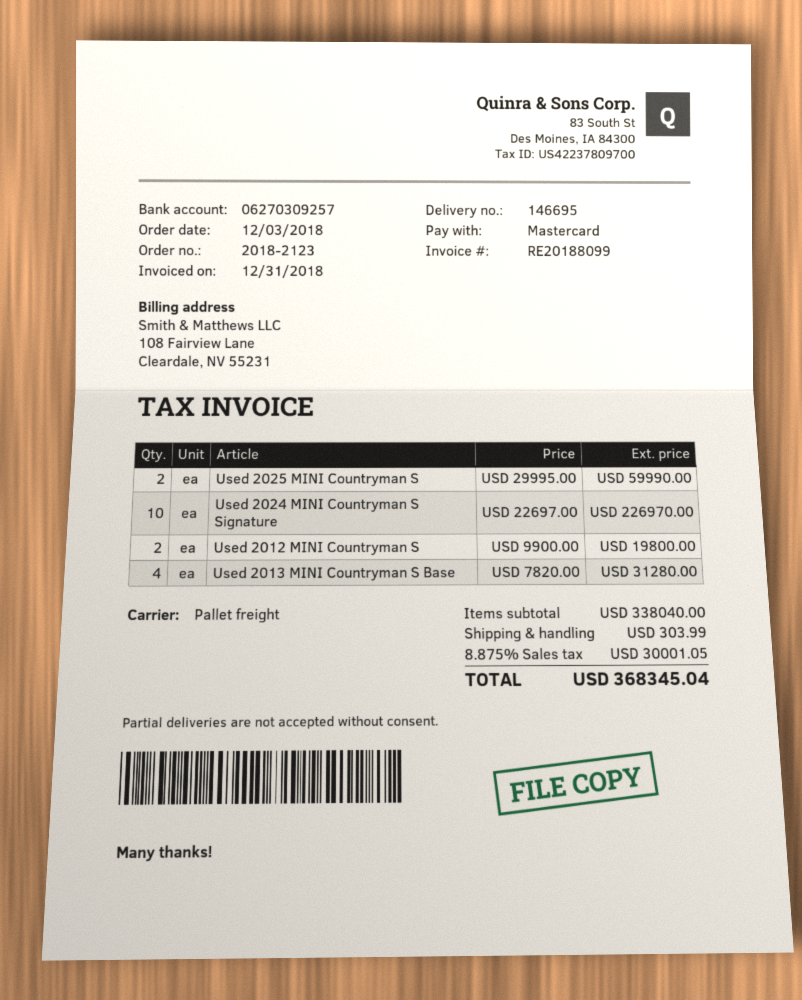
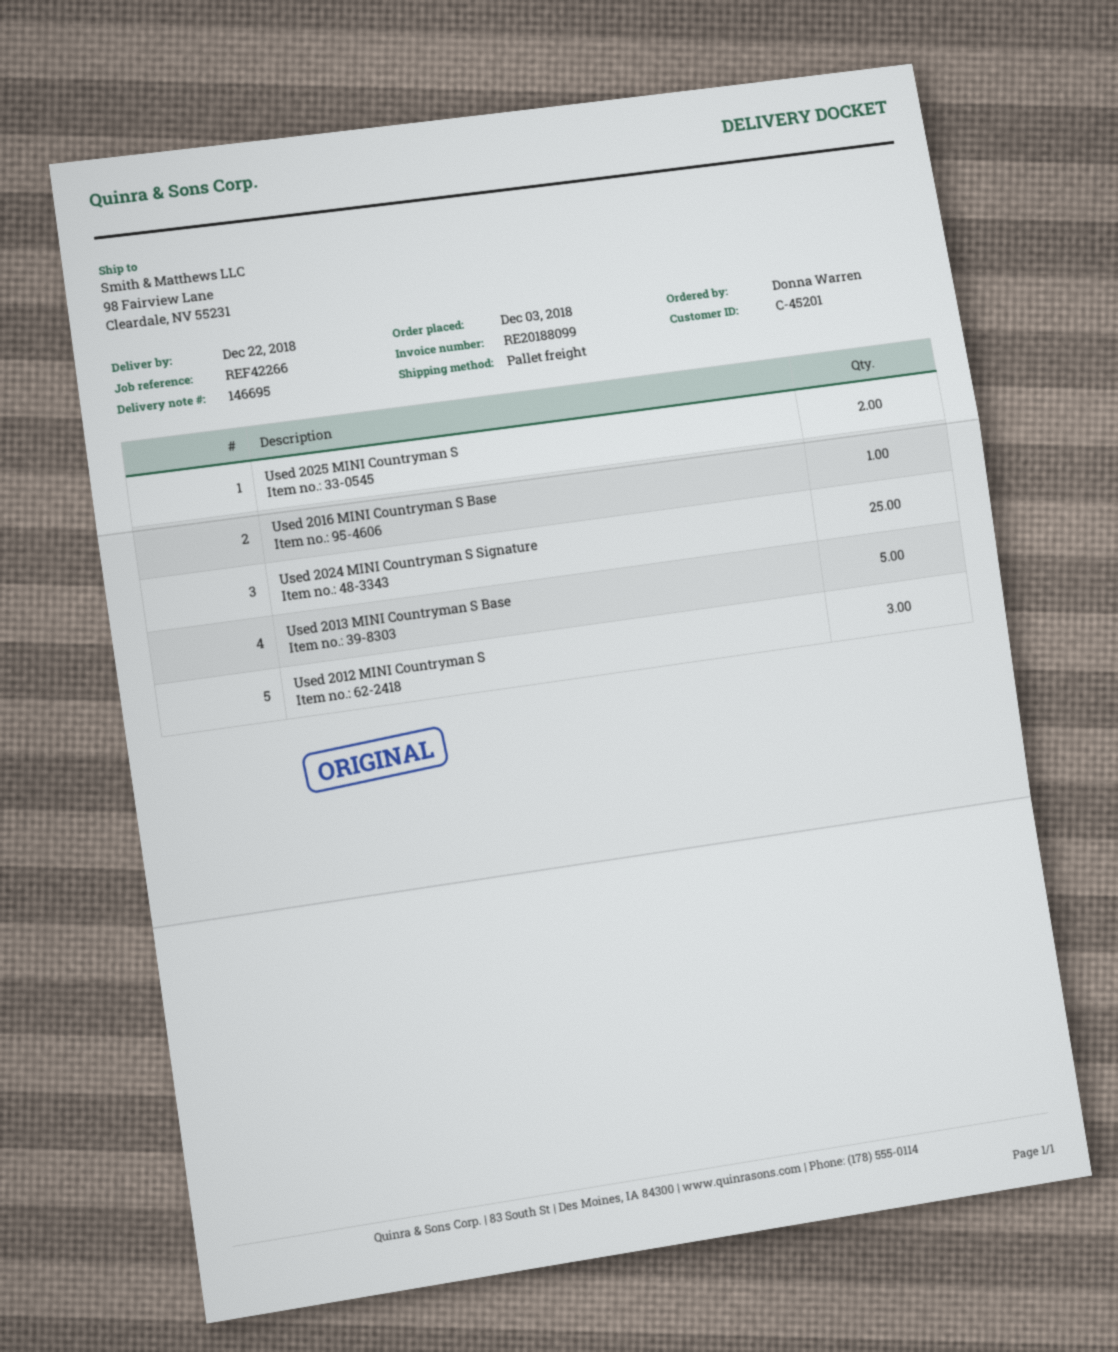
Used 2024 MINI Countryman S Signature: 10 -> 25
Used 2012 MINI Countryman S: 2 -> 3
Used 2013 MINI Countryman S Base: 4 -> 5
Used 2016 MINI Countryman S Base: none -> 1

